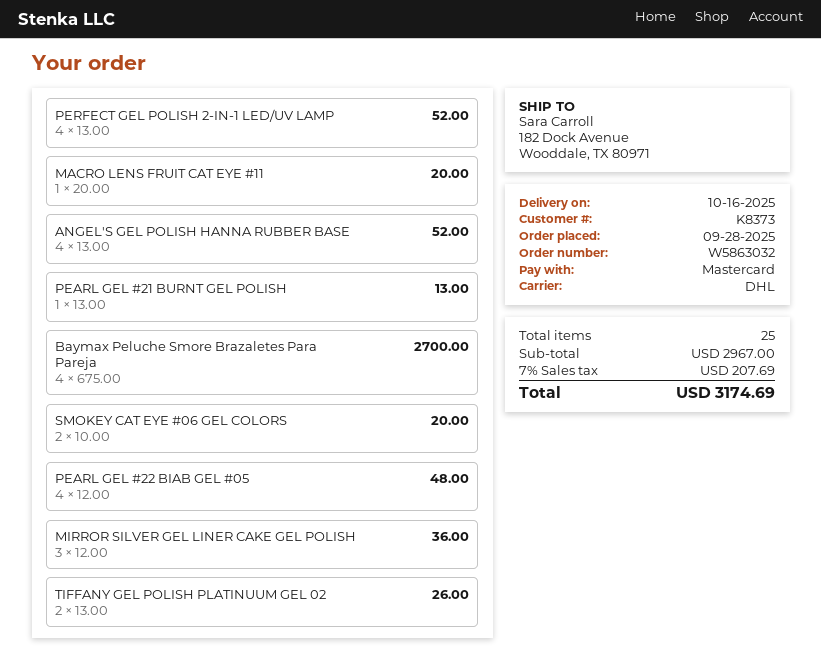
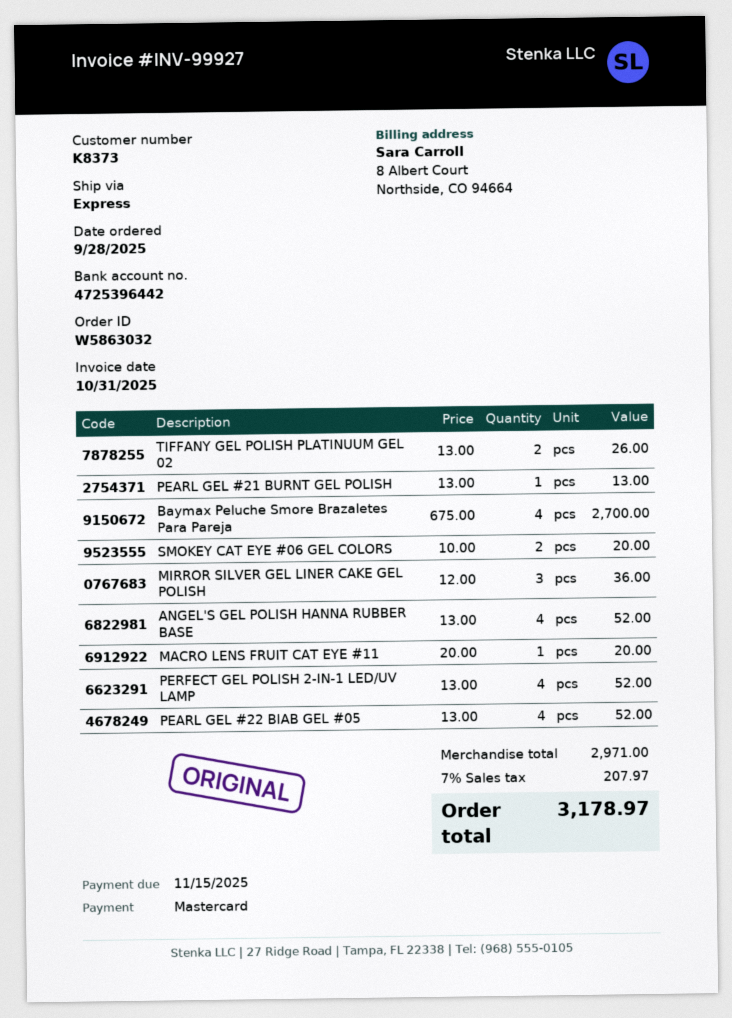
shipping method: DHL -> express
PEARL GEL #22 BIAB GEL #05: 4 x 12.00 = 48.00 -> 4 x 13.00 = 52.00
subtotal: 2967.00 -> 2971.00
tax: 7% = 207.69 -> 7% = 207.97
total: 3174.69 -> 3178.97

